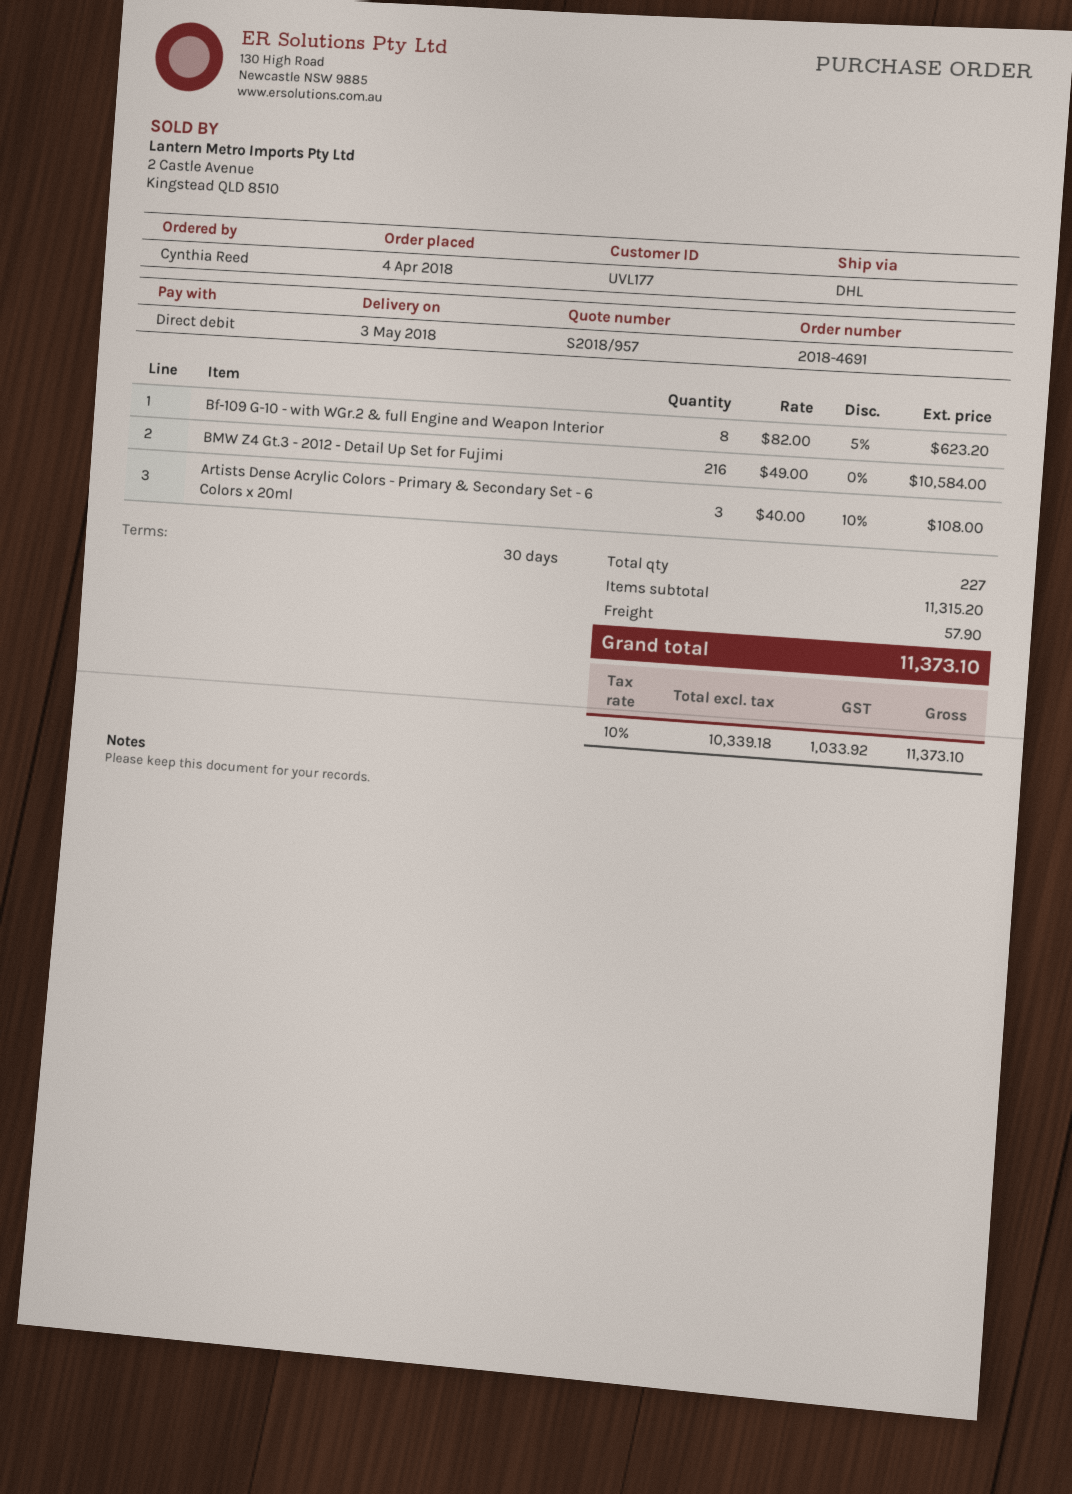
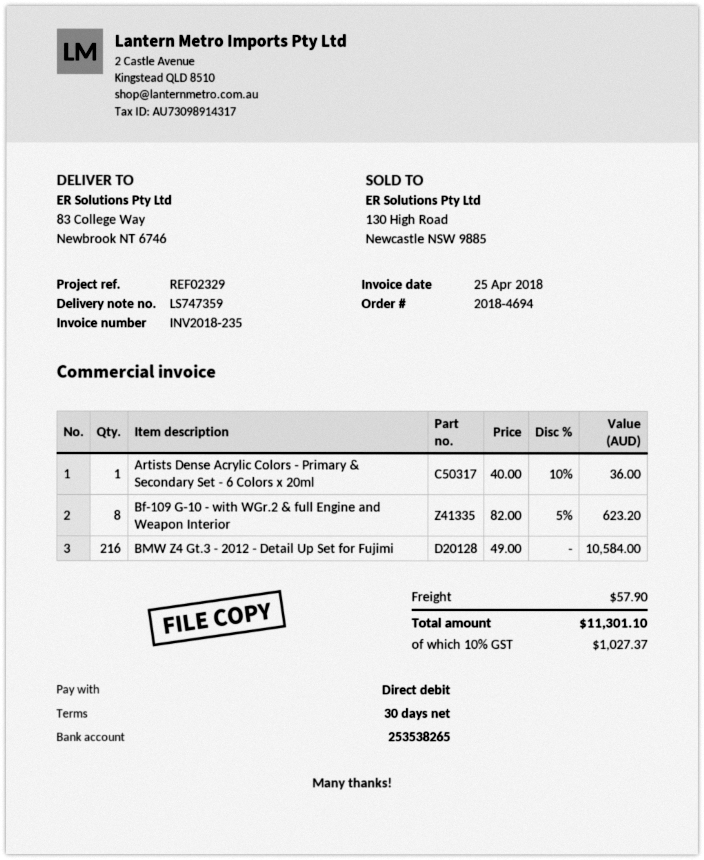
order number: 2018-4691 -> 2018-4694
Artists Dense Acrylic Colors - Primary & Secondary Set - 6 Colors x 20ml: 3 x 40.00 - 10% = 108.00 -> 1 x 40.00 - 10% = 36.00
tax: 10% = 1033.92 -> 10% = 1027.37
total: 11373.10 -> 11301.10

